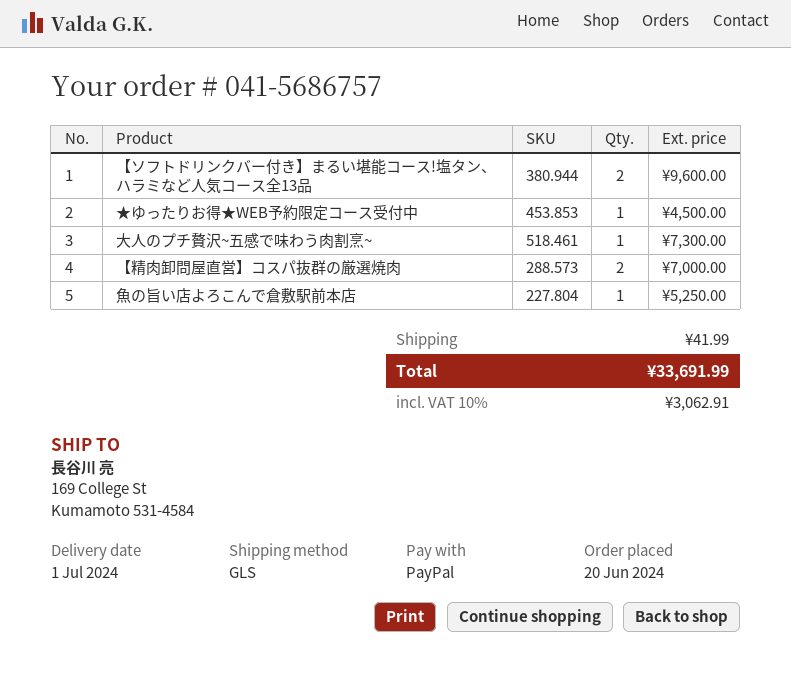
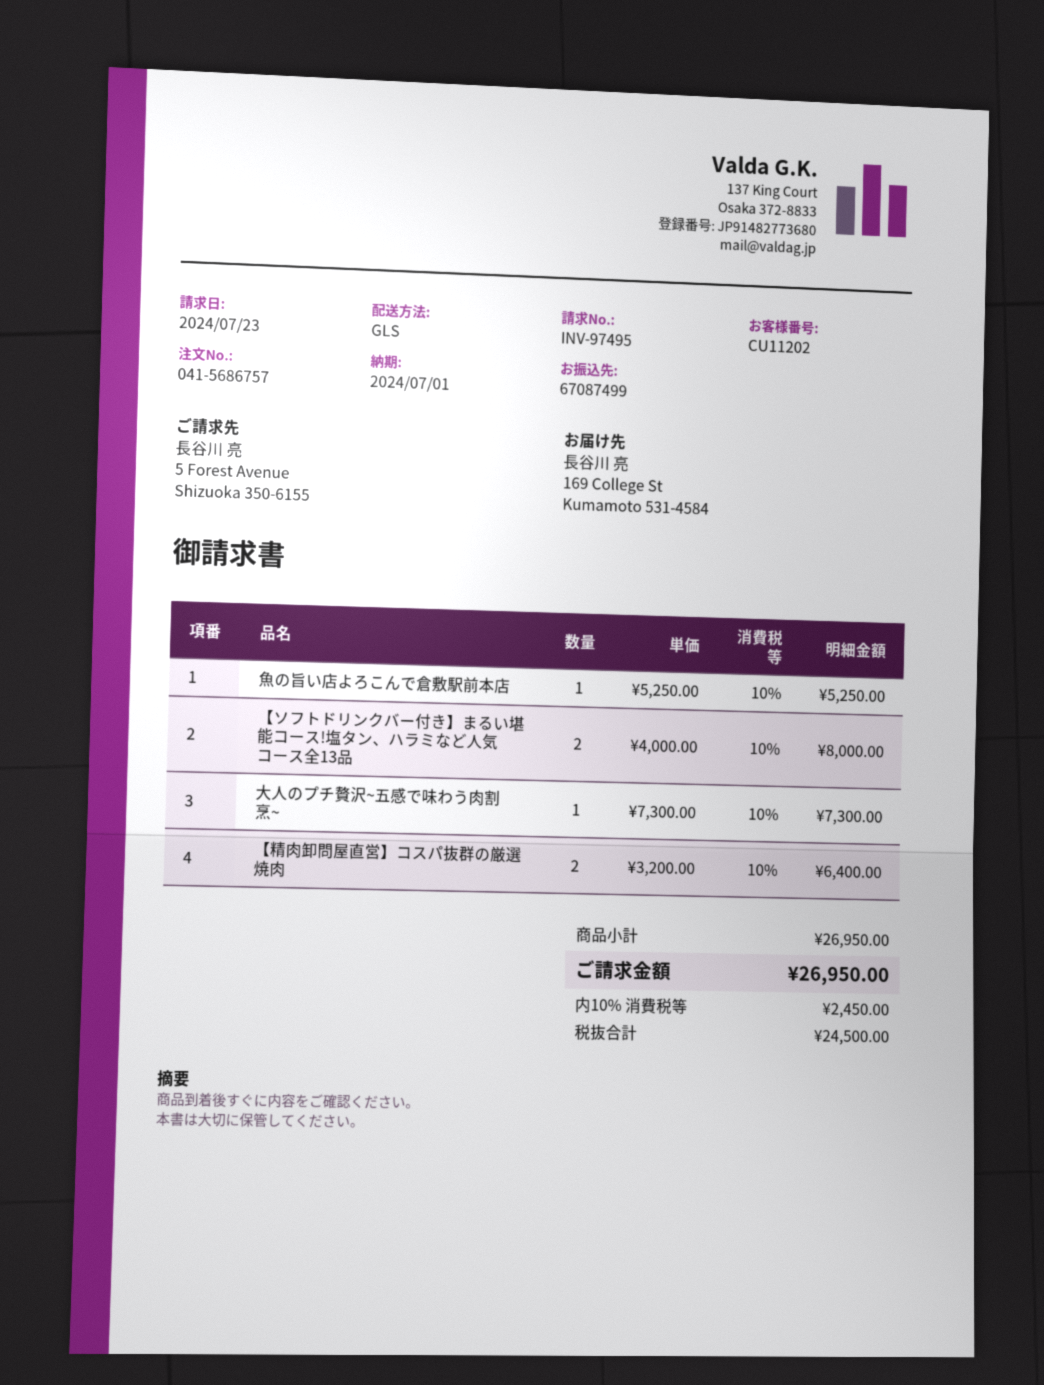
【ソフトドリンクバー付き】まるい堪能コース!塩タン、ハラミなど人気コース全13品: 2 for 9600.00 -> 2 for 8000.00
★ゆったりお得★WEB予約限定コース受付中: 1 for 4500.00 -> none
【精肉卸問屋直営】コスパ抜群の厳選焼肉: 2 for 7000.00 -> 2 for 6400.00
shipping: 41.99 -> none
tax: 10% = 3062.91 -> 10% = 2450.00
total: 33691.99 -> 26950.00

